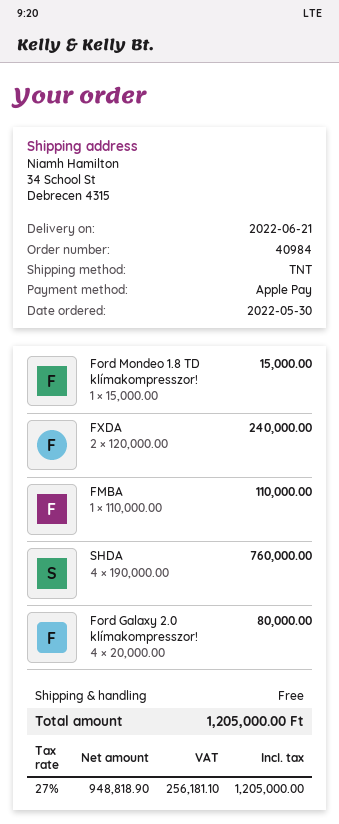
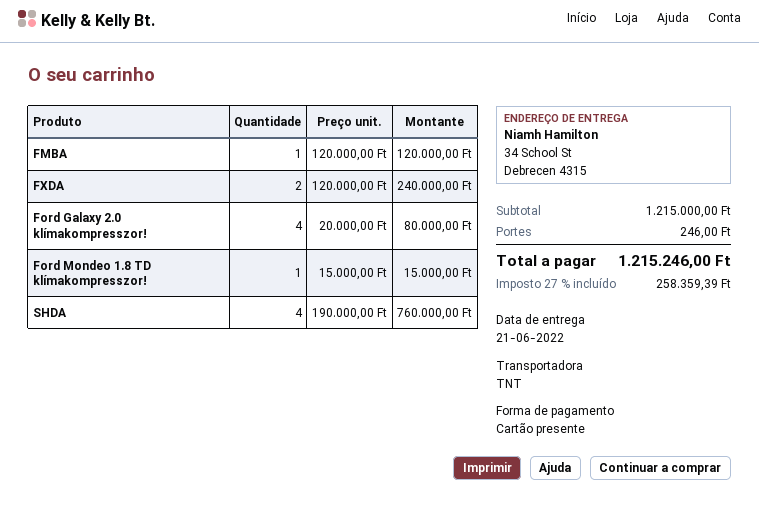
payment method: Apple Pay -> gift card
FMBA: 1 x 110000.00 = 110000.00 -> 1 x 120000.00 = 120000.00
shipping: 0.00 -> 246.00
tax: 27% = 256181.10 -> 27% = 258359.39
total: 1205000.00 -> 1215246.00

